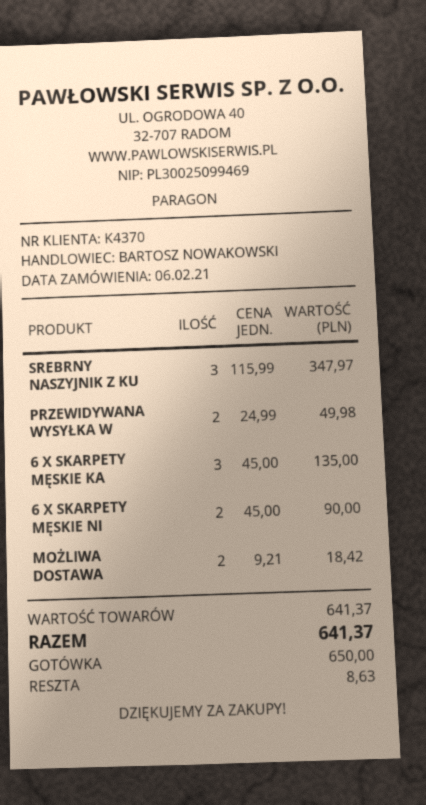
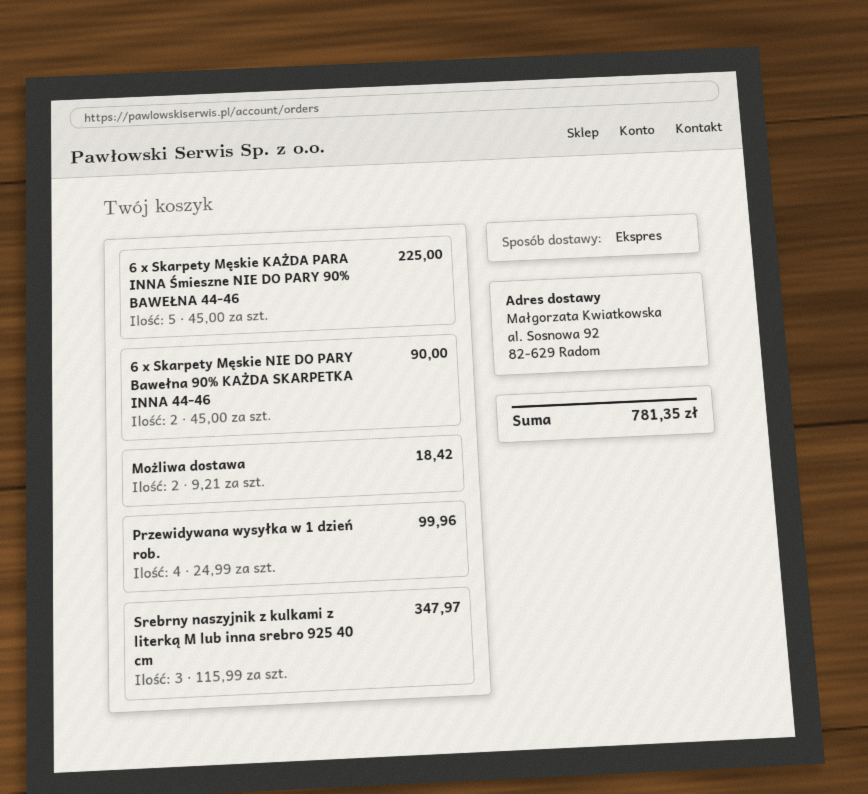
PRZEWIDYWANA WYSYŁKA W: 2 x 24.99 = 49.98 -> 4 x 24.99 = 99.96
6 X SKARPETY MĘSKIE KA: 3 x 45.00 = 135.00 -> 5 x 45.00 = 225.00
total: 641.37 -> 781.35

